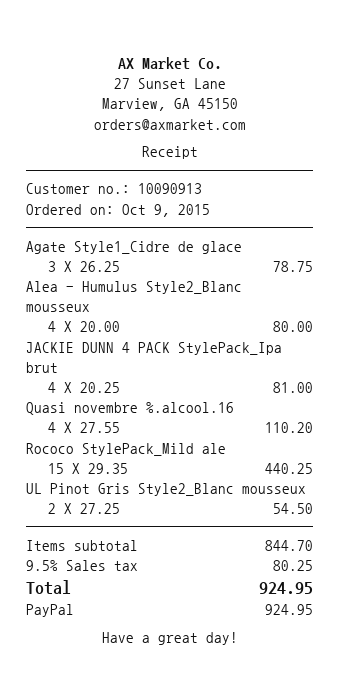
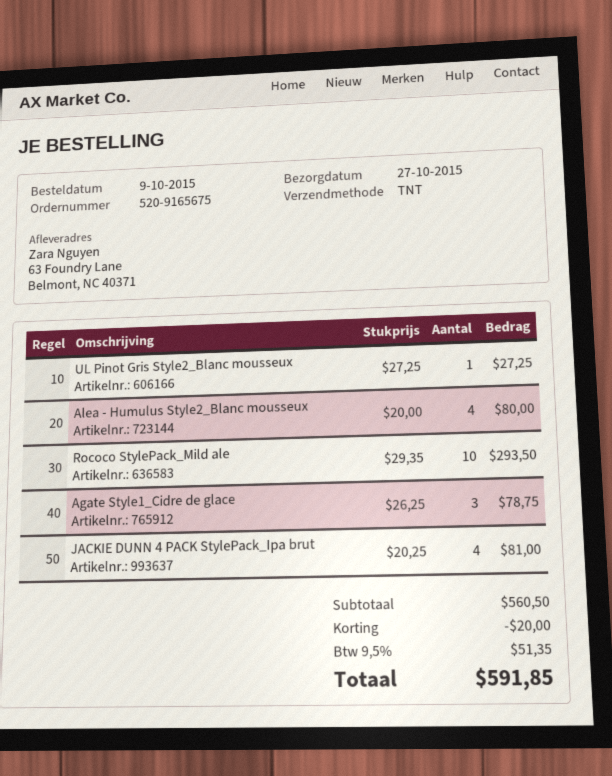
Quasi novembre %.alcool.16: 4 x 27.55 = 110.20 -> none
Rococo StylePack_Mild ale: 15 x 29.35 = 440.25 -> 10 x 29.35 = 293.50
UL Pinot Gris Style2_Blanc mousseux: 2 x 27.25 = 54.50 -> 1 x 27.25 = 27.25
subtotal: 844.70 -> 560.50
discount: none -> 20.00
tax: 9.5% = 80.25 -> 9.5% = 51.35
total: 924.95 -> 591.85

